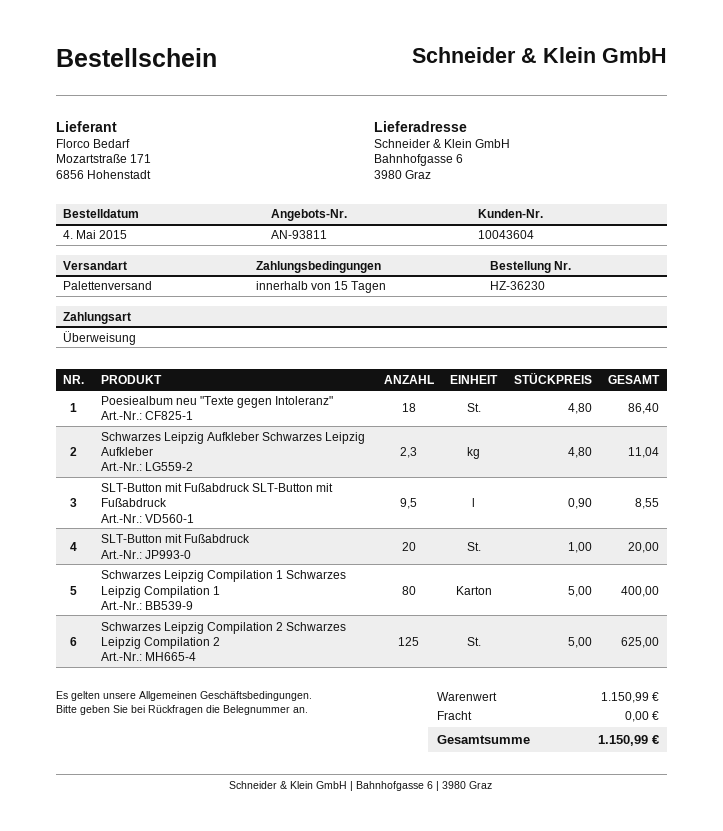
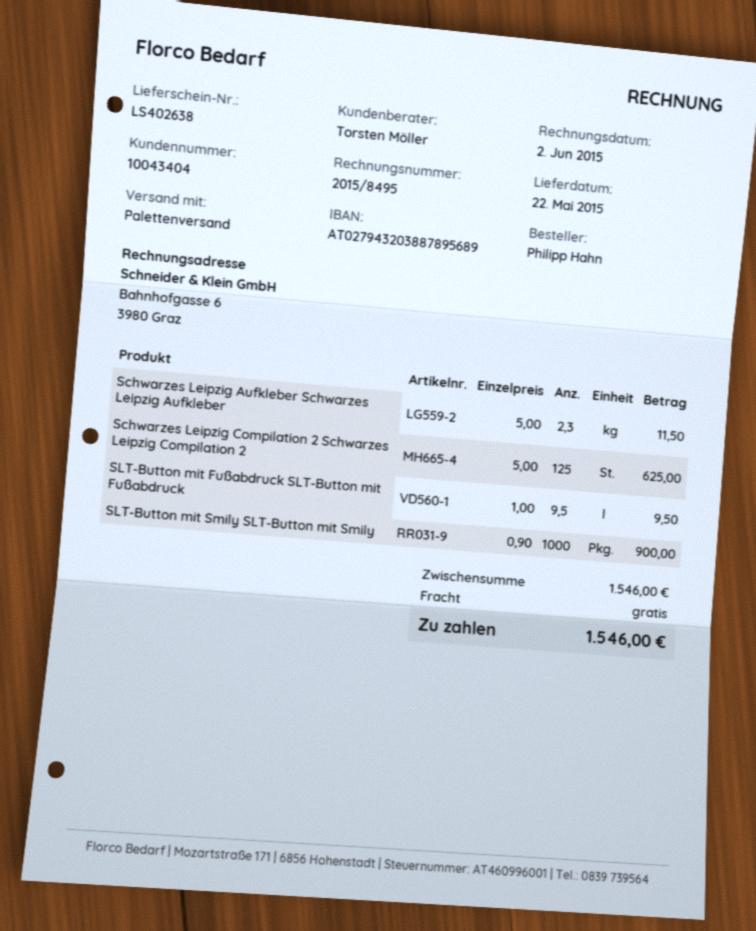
customer number: 10043604 -> 10043404
Poesiealbum neu "Texte gegen Intoleranz": 18 x 4.80 = 86.40 -> none
Schwarzes Leipzig Aufkleber Schwarzes Leipzig Aufkleber: 2.3 x 4.80 = 11.04 -> 2.3 x 5.00 = 11.50
SLT-Button mit Fußabdruck SLT-Button mit Fußabdruck: 9.5 x 0.90 = 8.55 -> 9.5 x 1.00 = 9.50
SLT-Button mit Fußabdruck: 20 x 1.00 = 20.00 -> none
Schwarzes Leipzig Compilation 1 Schwarzes Leipzig Compilation 1: 80 x 5.00 = 400.00 -> none
SLT-Button mit Smily SLT-Button mit Smily: none -> 1000 x 0.90 = 900.00
subtotal: 1150.99 -> 1546.00
total: 1150.99 -> 1546.00

